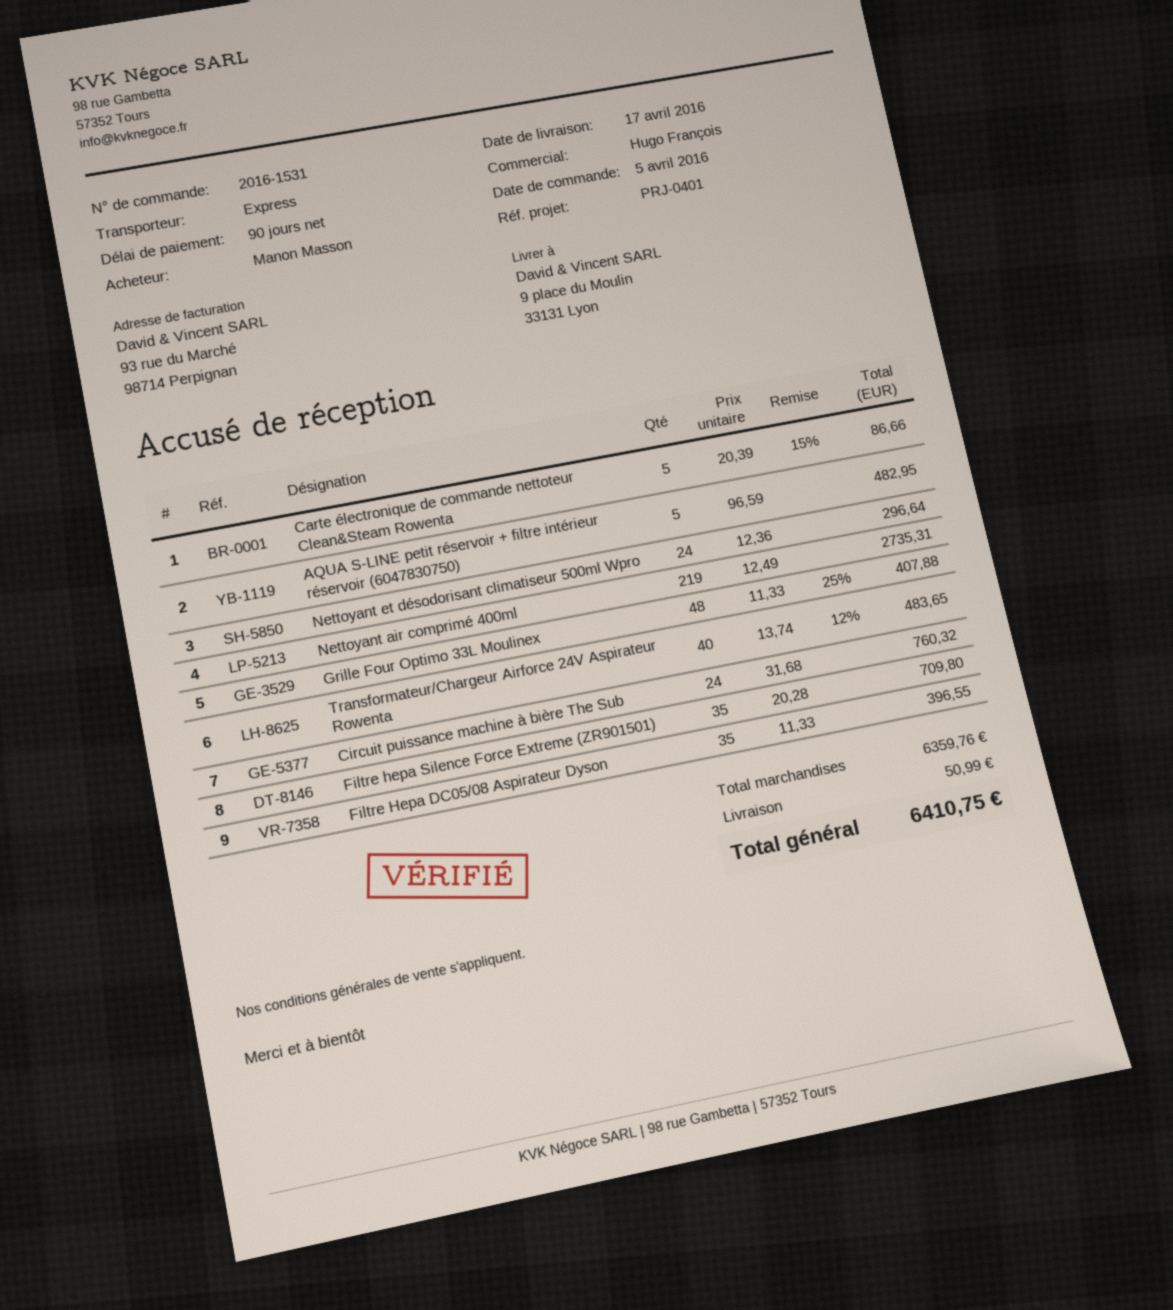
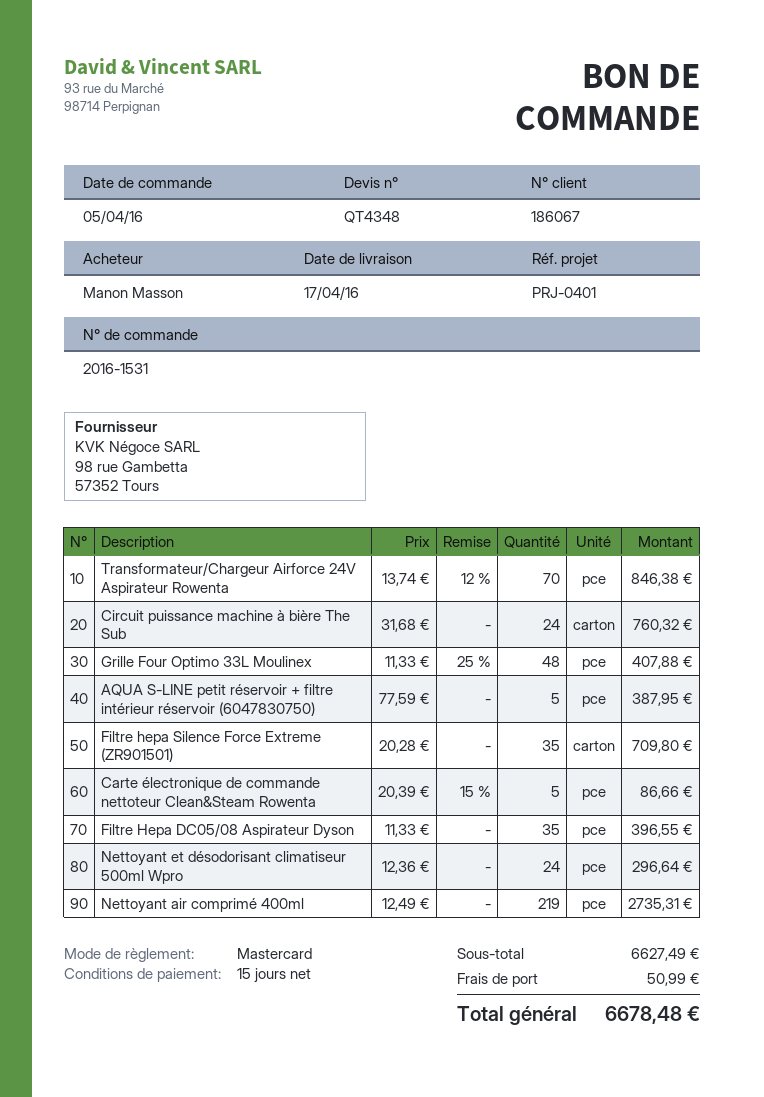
payment terms: 90 days -> 15 days
AQUA S-LINE petit réservoir + filtre intérieur réservoir (6047830750): 5 x 96.59 = 482.95 -> 5 x 77.59 = 387.95
Transformateur/Chargeur Airforce 24V Aspirateur Rowenta: 40 x 13.74 - 12% = 483.65 -> 70 x 13.74 - 12% = 846.38
subtotal: 6359.76 -> 6627.49
total: 6410.75 -> 6678.48

